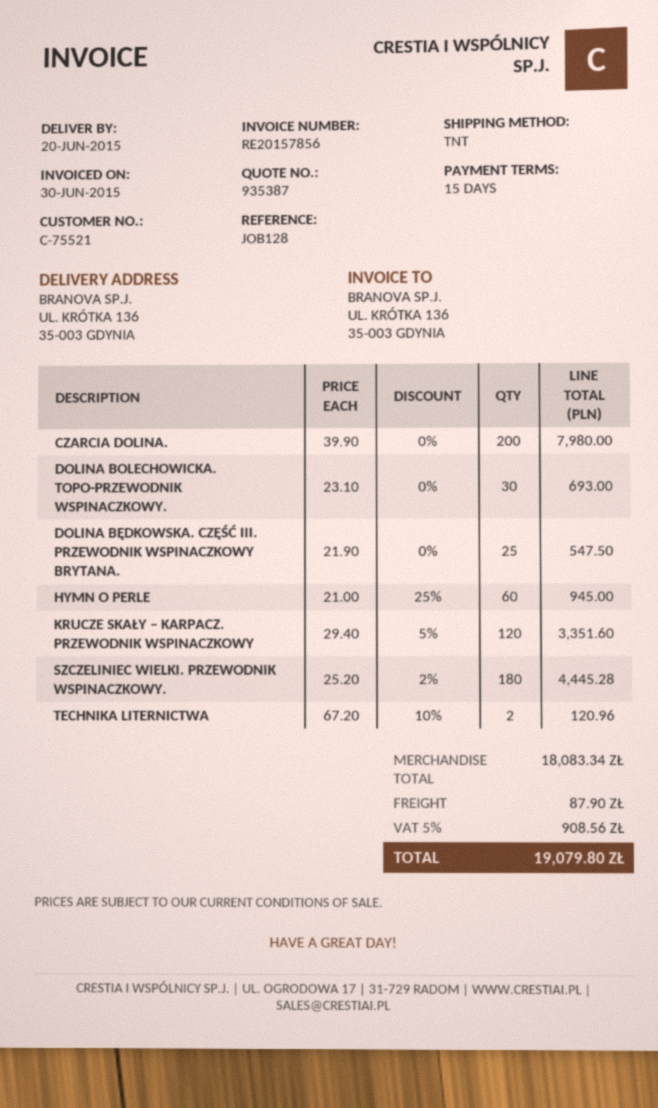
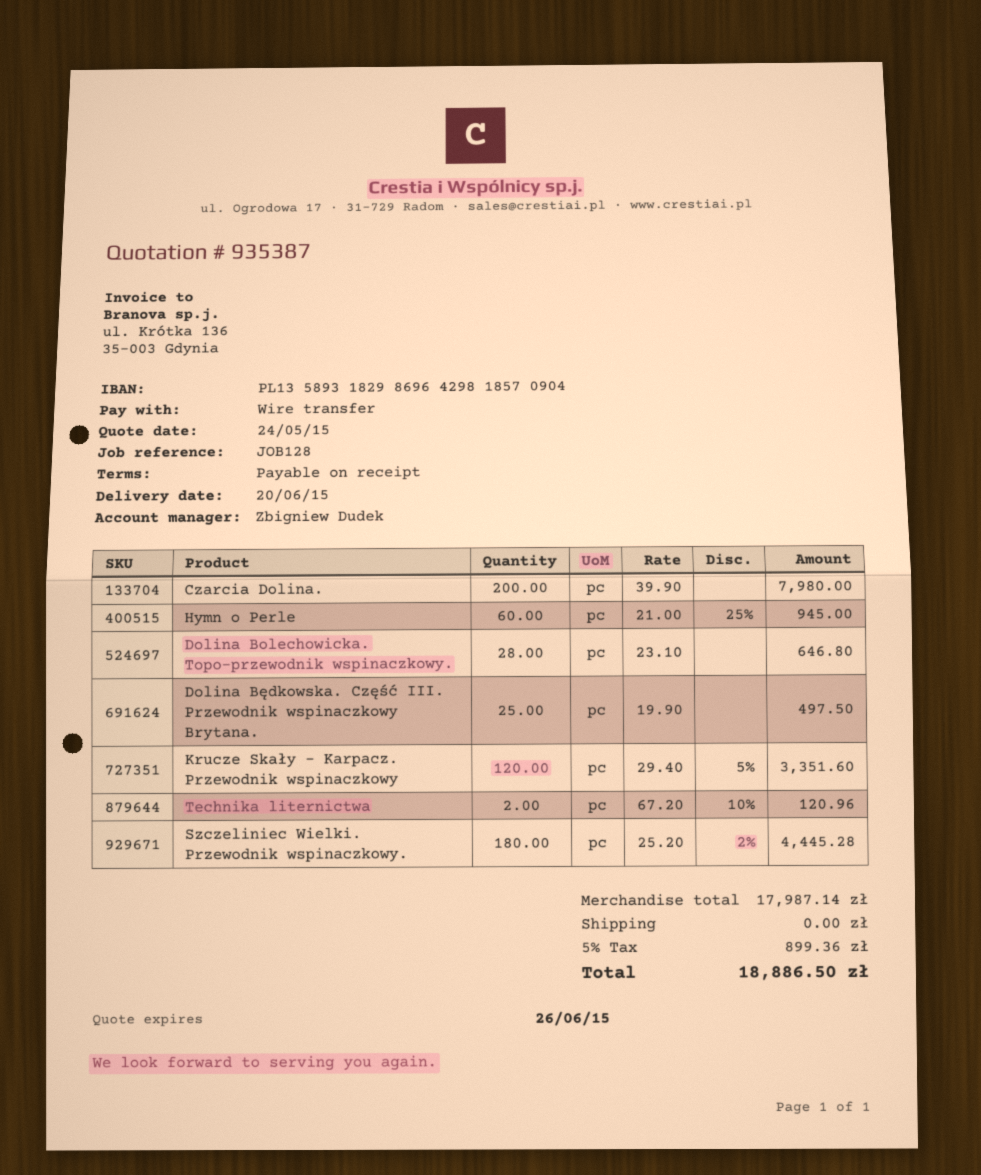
payment terms: 15 days -> on receipt
DOLINA BOLECHOWICKA. TOPO-PRZEWODNIK WSPINACZKOWY.: 30 x 23.10 = 693.00 -> 28 x 23.10 = 646.80
DOLINA BĘDKOWSKA. CZĘŚĆ III. PRZEWODNIK WSPINACZKOWY BRYTANA.: 25 x 21.90 = 547.50 -> 25 x 19.90 = 497.50
subtotal: 18083.34 -> 17987.14
shipping: 87.90 -> 0.00
tax: 5% = 908.56 -> 5% = 899.36
total: 19079.80 -> 18886.50

